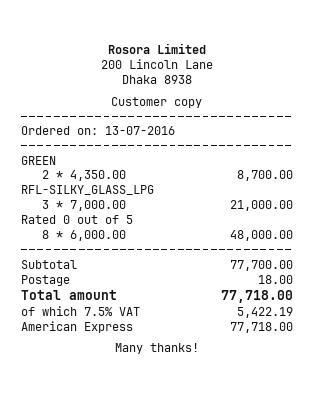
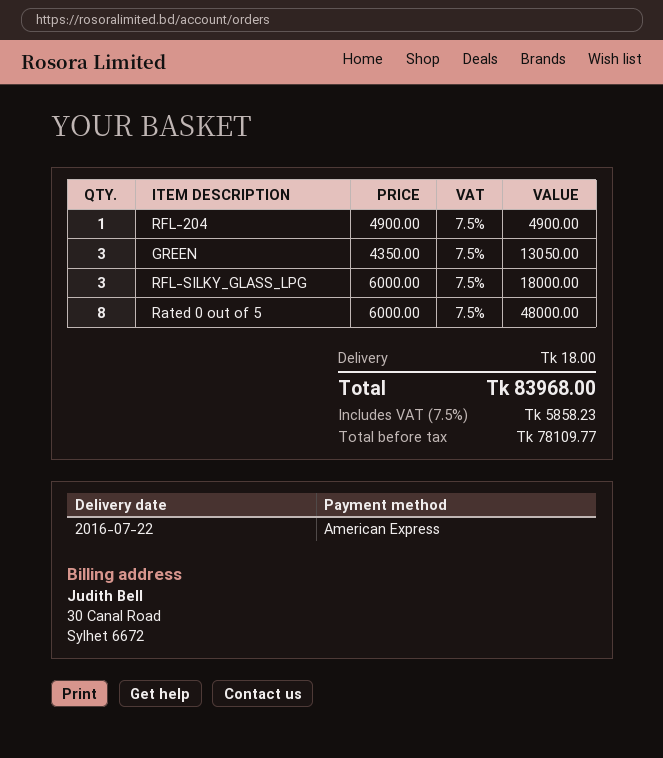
GREEN: 2 x 4350.00 = 8700.00 -> 3 x 4350.00 = 13050.00
RFL-SILKY_GLASS_LPG: 3 x 7000.00 = 21000.00 -> 3 x 6000.00 = 18000.00
RFL-204: none -> 1 x 4900.00 = 4900.00
tax: 7.5% = 5422.19 -> 7.5% = 5858.23
total: 77718.00 -> 83968.00

